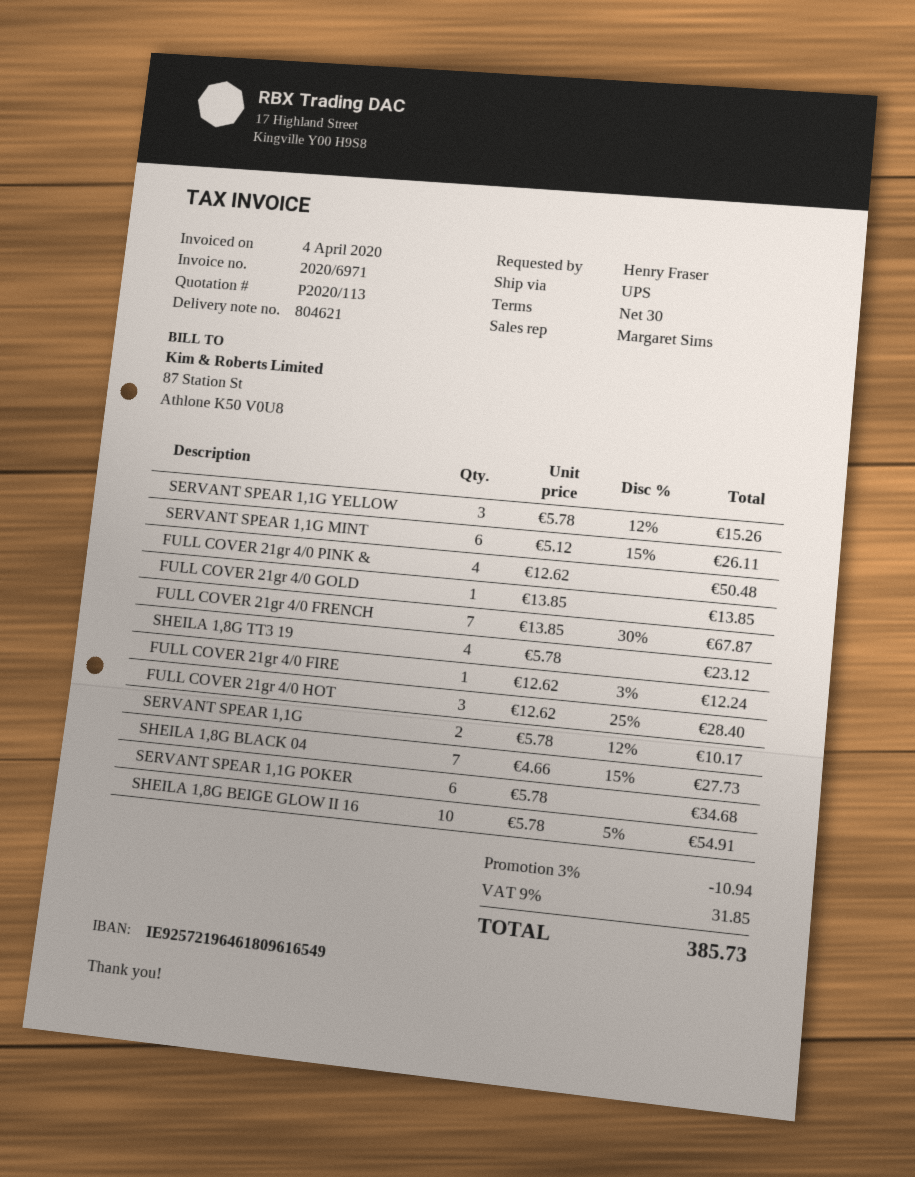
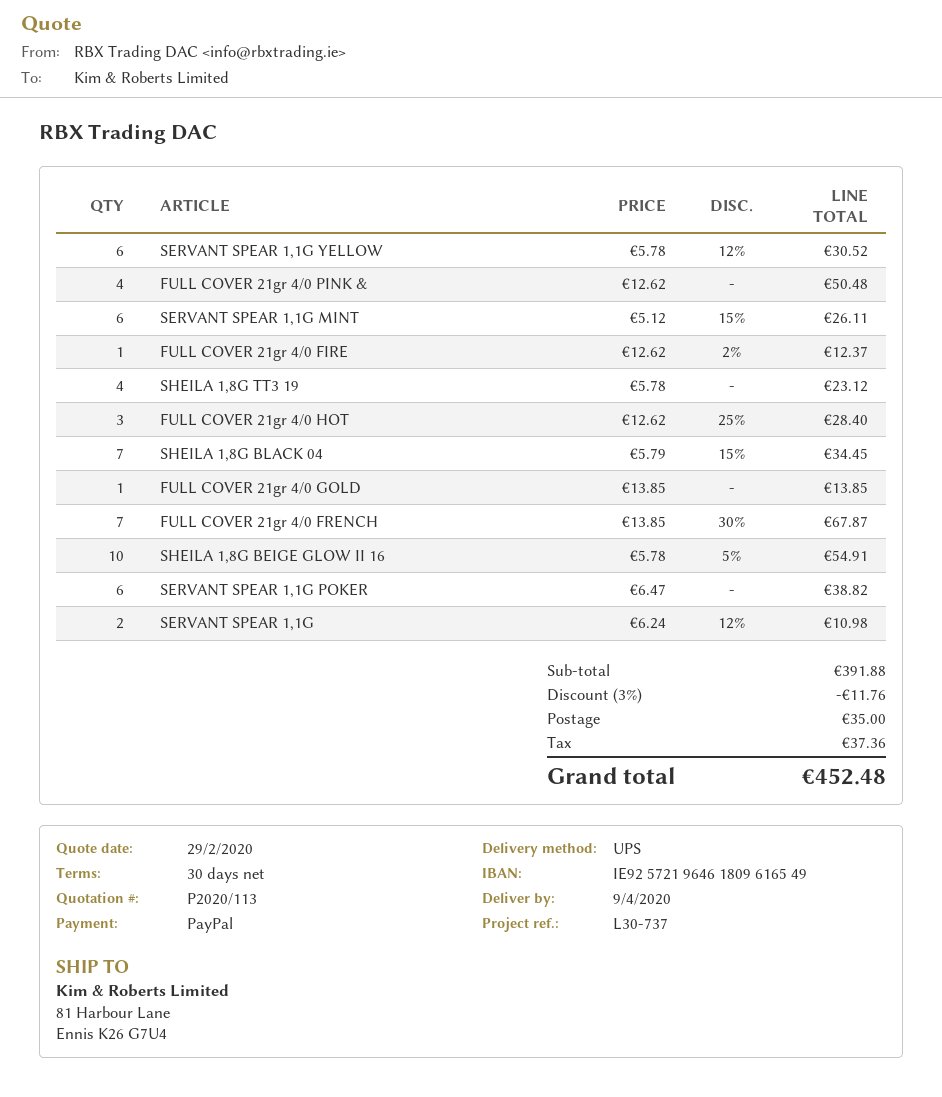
SERVANT SPEAR 1,1G YELLOW: 3 x 5.78 - 12% = 15.26 -> 6 x 5.78 - 12% = 30.52
FULL COVER 21gr 4/0 FIRE: 1 x 12.62 - 3% = 12.24 -> 1 x 12.62 - 2% = 12.37
SERVANT SPEAR 1,1G: 2 x 5.78 - 12% = 10.17 -> 2 x 6.24 - 12% = 10.98
SHEILA 1,8G BLACK 04: 7 x 4.66 - 15% = 27.73 -> 7 x 5.79 - 15% = 34.45
SERVANT SPEAR 1,1G POKER: 6 x 5.78 = 34.68 -> 6 x 6.47 = 38.82
discount: 3% = 10.94 -> 3% = 11.76
shipping: none -> 35.00
tax: 31.85 -> 37.36
total: 385.73 -> 452.48

